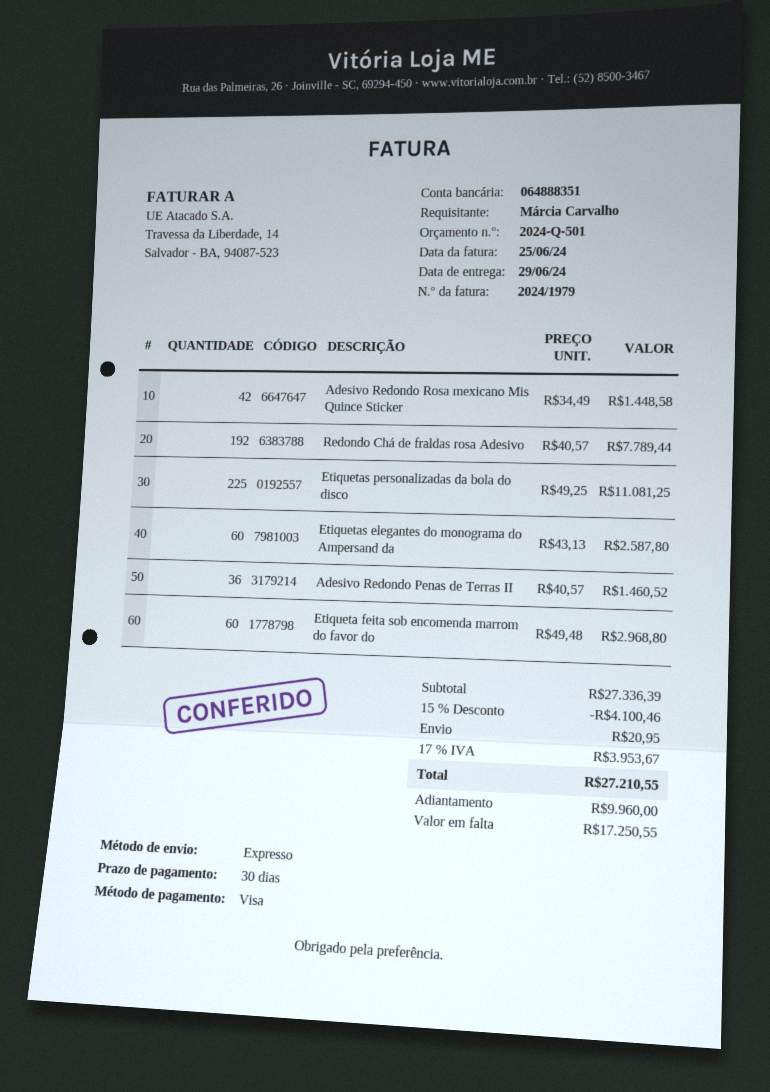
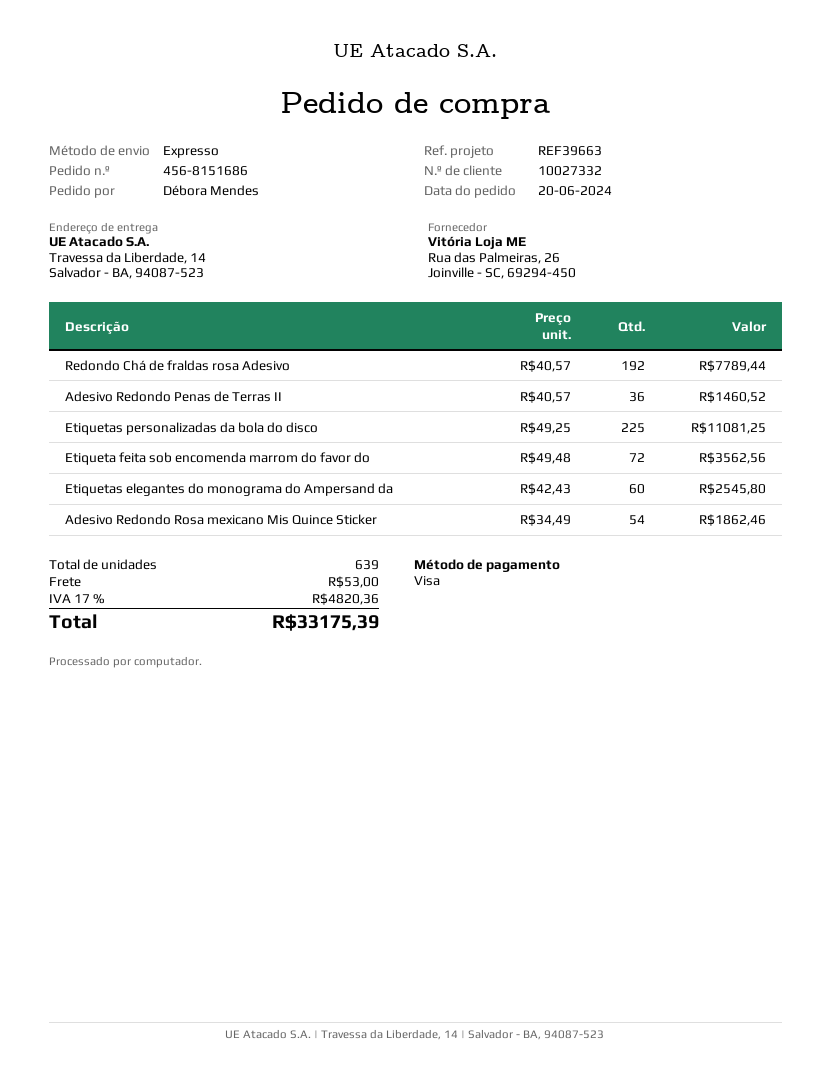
ordered by: Márcia Carvalho -> Débora Mendes
Adesivo Redondo Rosa mexicano Mis Quince Sticker: 42 x 34.49 = 1448.58 -> 54 x 34.49 = 1862.46
Etiquetas elegantes do monograma do Ampersand da: 60 x 43.13 = 2587.80 -> 60 x 42.43 = 2545.80
Etiqueta feita sob encomenda marrom do favor do: 60 x 49.48 = 2968.80 -> 72 x 49.48 = 3562.56
discount: 15% = 4100.46 -> none
shipping: 20.95 -> 53.00
tax: 17% = 3953.67 -> 17% = 4820.36
total: 27210.55 -> 33175.39

